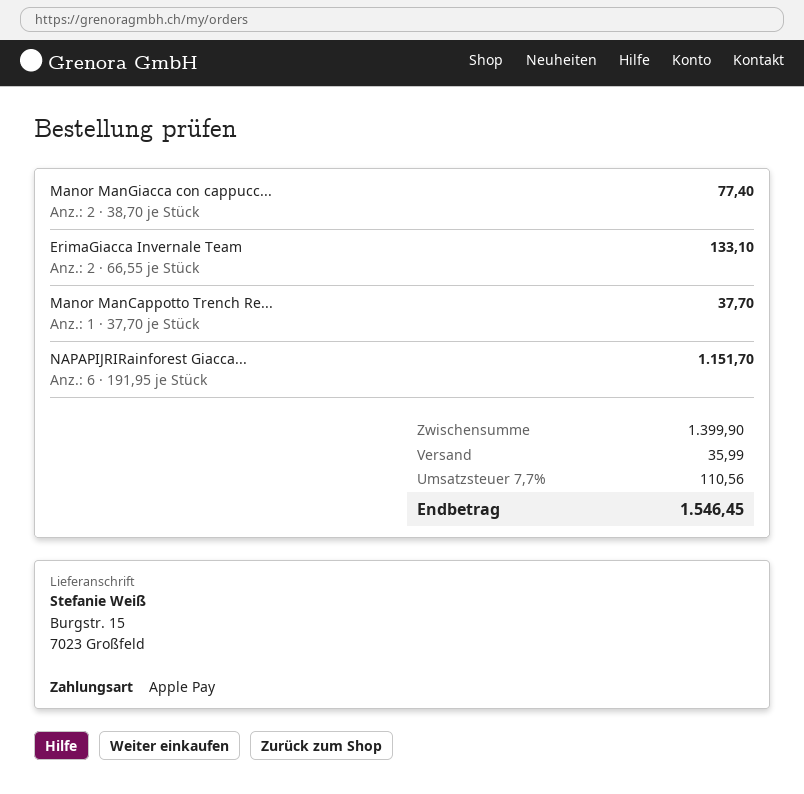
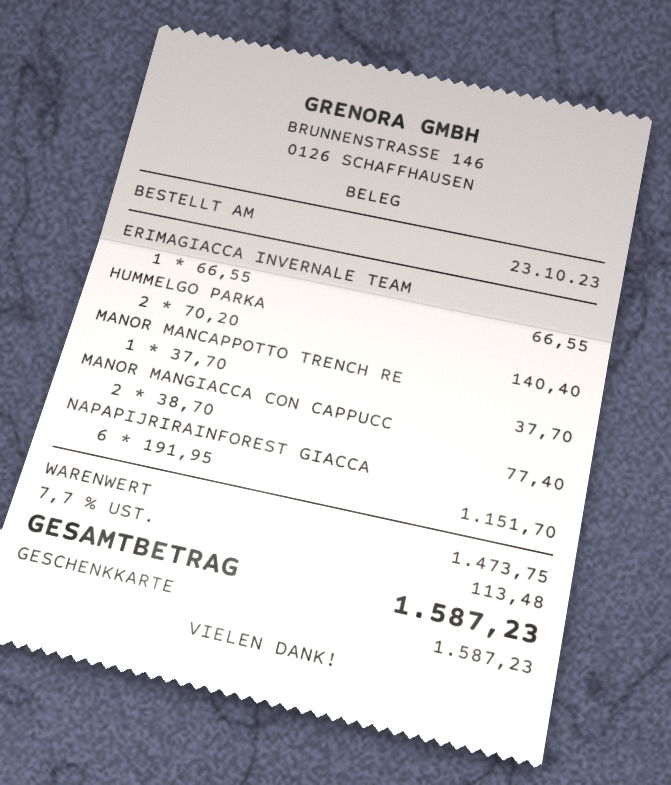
payment method: Apple Pay -> gift card
ErimaGiacca Invernale Team: 2 x 66.55 = 133.10 -> 1 x 66.55 = 66.55
HUMMELGO PARKA: none -> 2 x 70.20 = 140.40
subtotal: 1399.90 -> 1473.75
shipping: 35.99 -> none
tax: 7.7% = 110.56 -> 7.7% = 113.48
total: 1546.45 -> 1587.23

